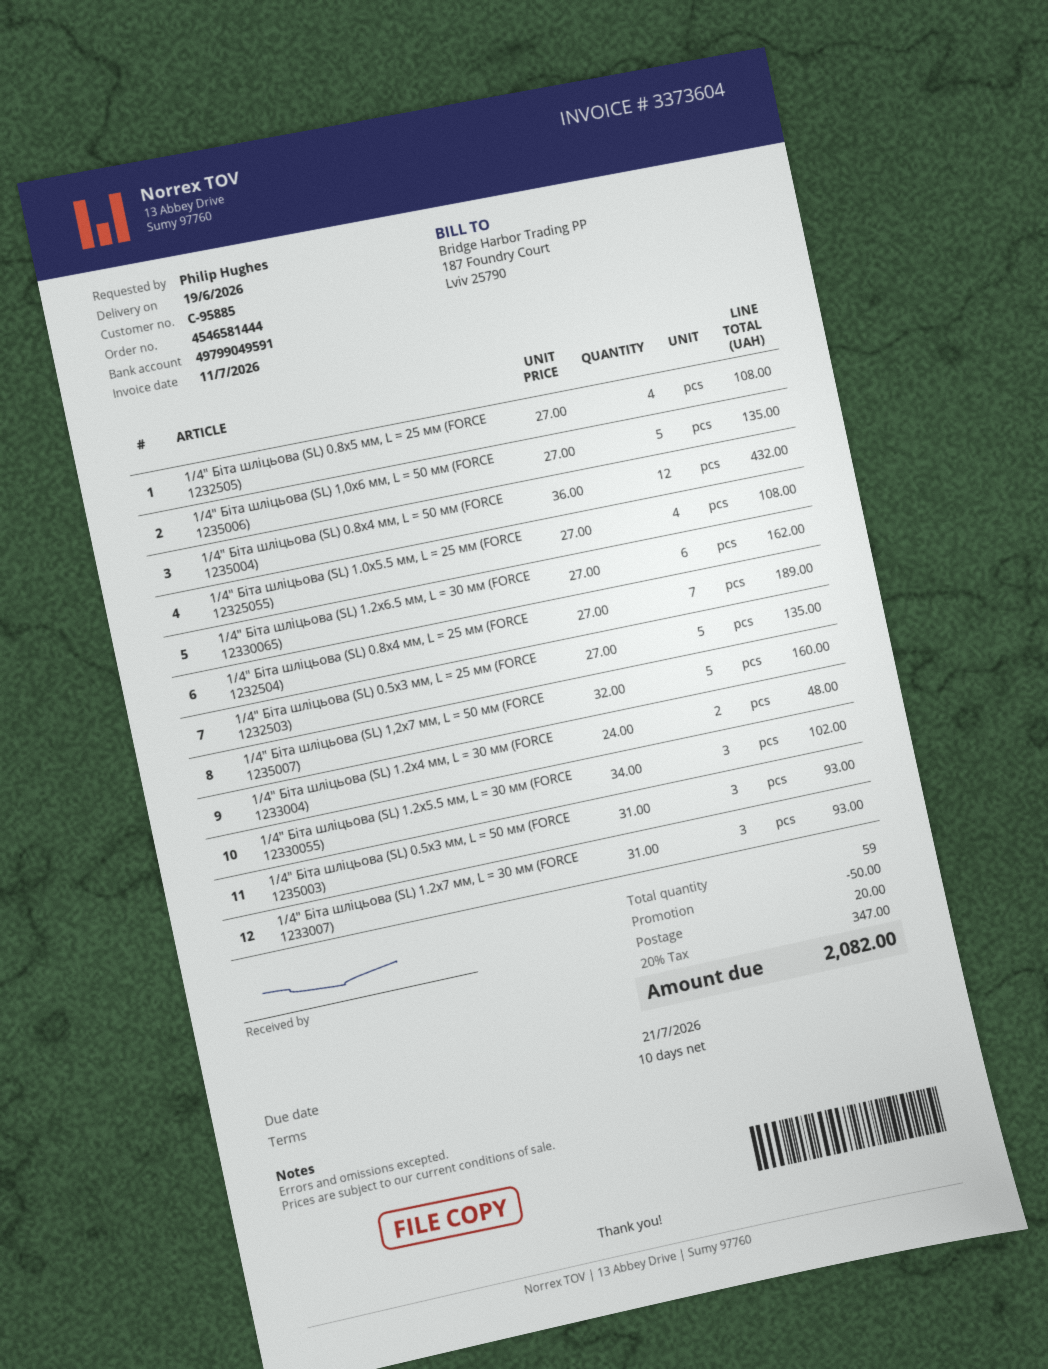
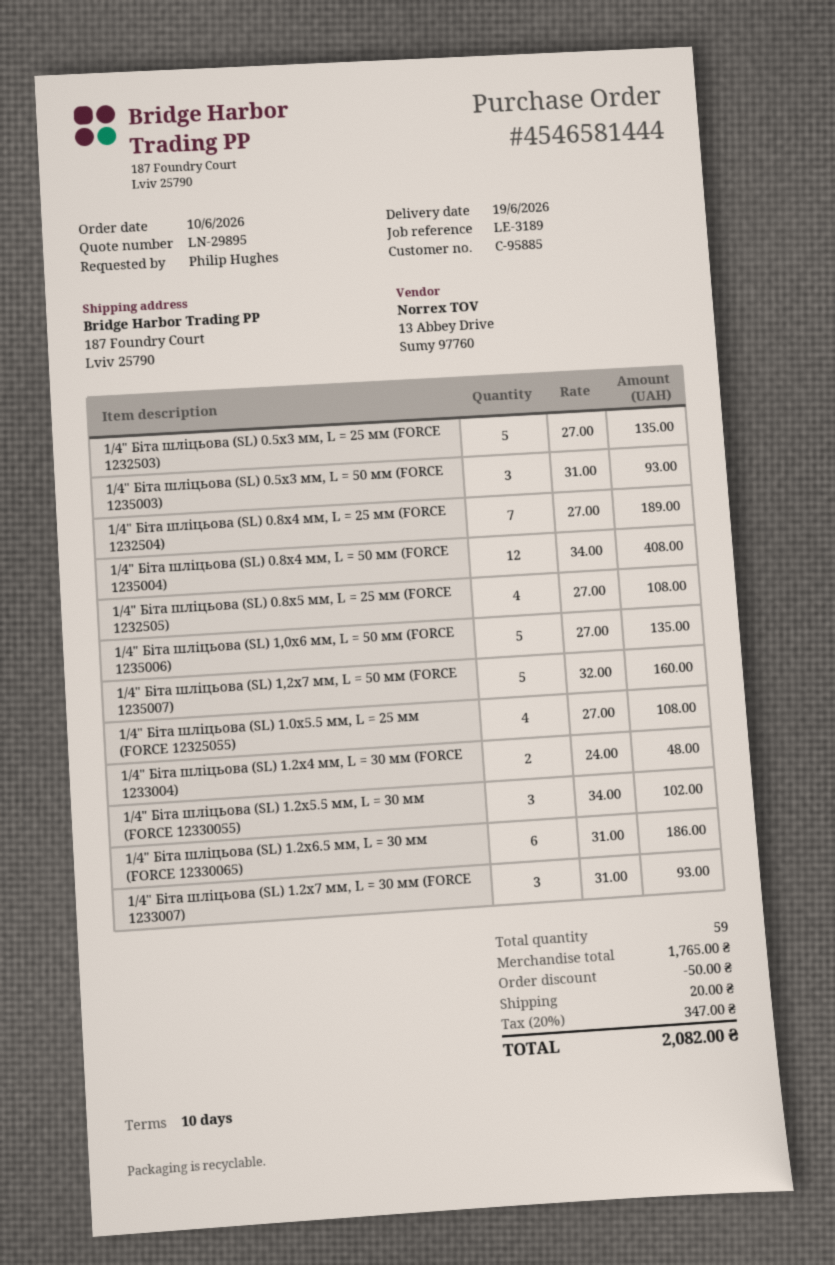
1/4" Біта шліцьова (SL) 0.8х4 мм, L = 50 мм (FORCE 1235004): 12 x 36.00 = 432.00 -> 12 x 34.00 = 408.00
1/4" Біта шліцьова (SL) 1.2х6.5 мм, L = 30 мм (FORCE 12330065): 6 x 27.00 = 162.00 -> 6 x 31.00 = 186.00

